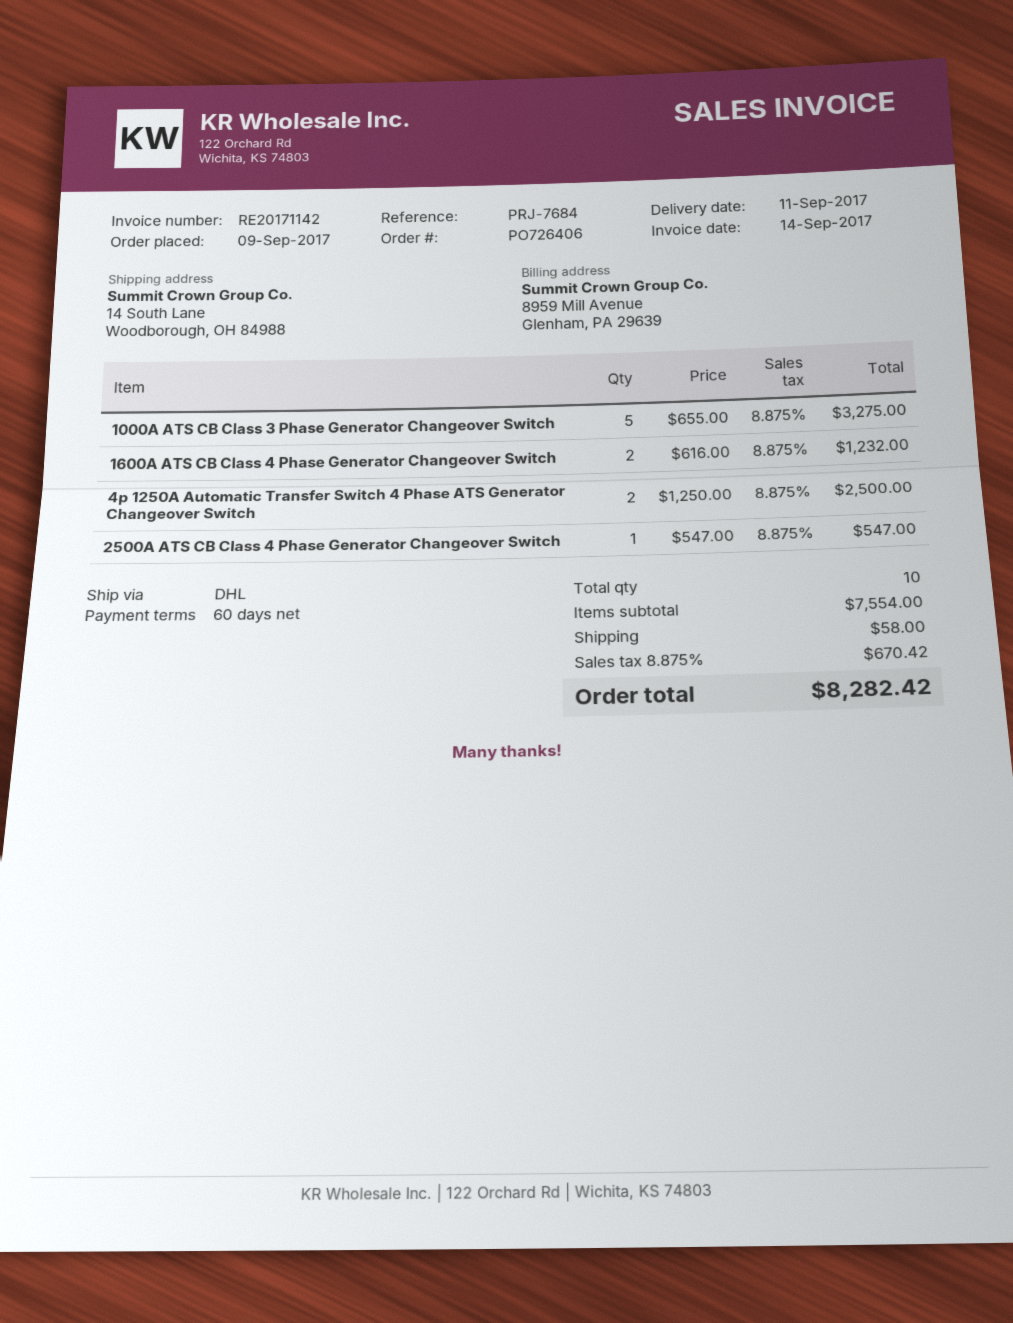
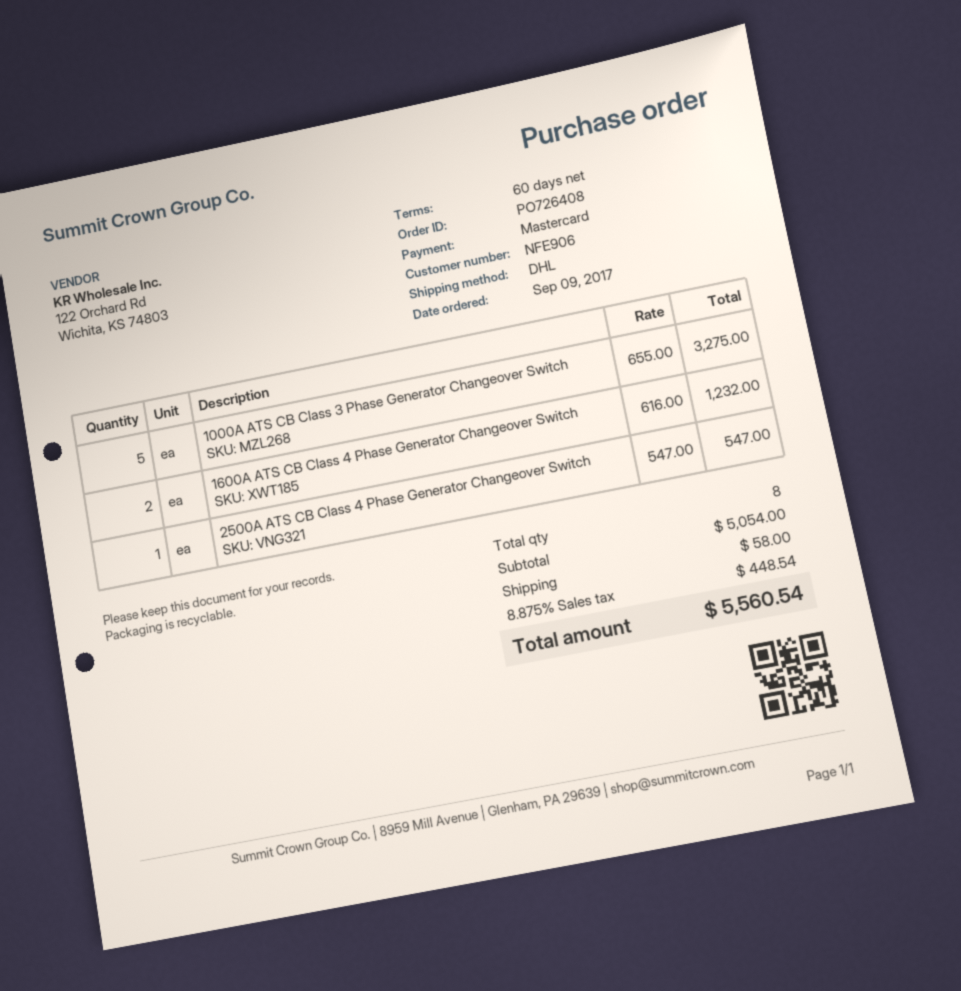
order number: PO726406 -> PO726408
4p 1250A Automatic Transfer Switch 4 Phase ATS Generator Changeover Switch: 2 x 1250.00 = 2500.00 -> none
total quantity: 10 -> 8
subtotal: 7554.00 -> 5054.00
tax: 8.875% = 670.42 -> 8.875% = 448.54
total: 8282.42 -> 5560.54

